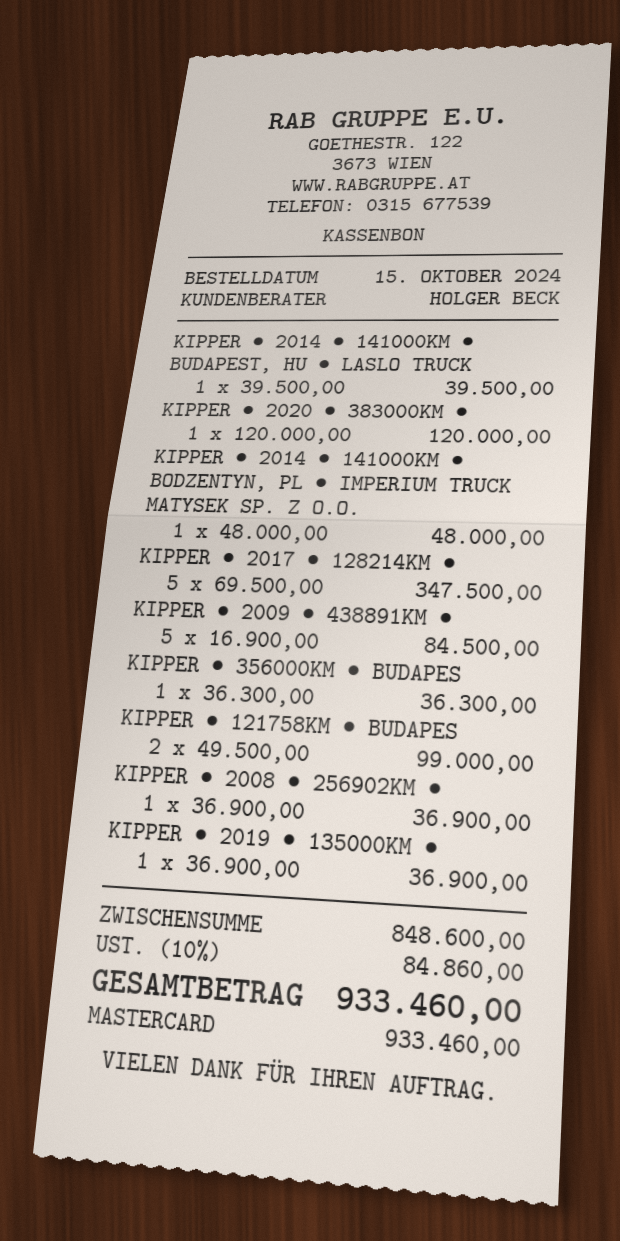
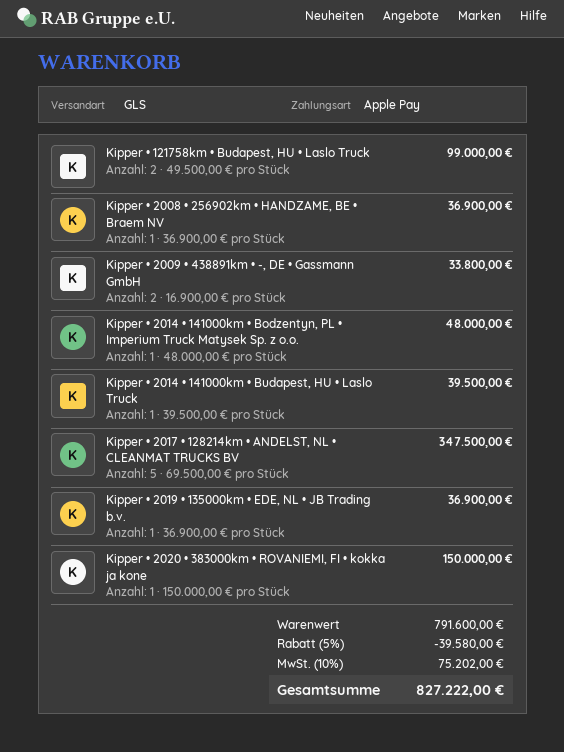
payment method: Mastercard -> Apple Pay
KIPPER • 2020 • 383000KM •: 1 x 120000.00 = 120000.00 -> 1 x 150000.00 = 150000.00
KIPPER • 2009 • 438891KM •: 5 x 16900.00 = 84500.00 -> 2 x 16900.00 = 33800.00
KIPPER • 356000KM • BUDAPES: 1 x 36300.00 = 36300.00 -> none
subtotal: 848600.00 -> 791600.00
discount: none -> 5% = 39580.00
tax: 10% = 84860.00 -> 10% = 75202.00
total: 933460.00 -> 827222.00

